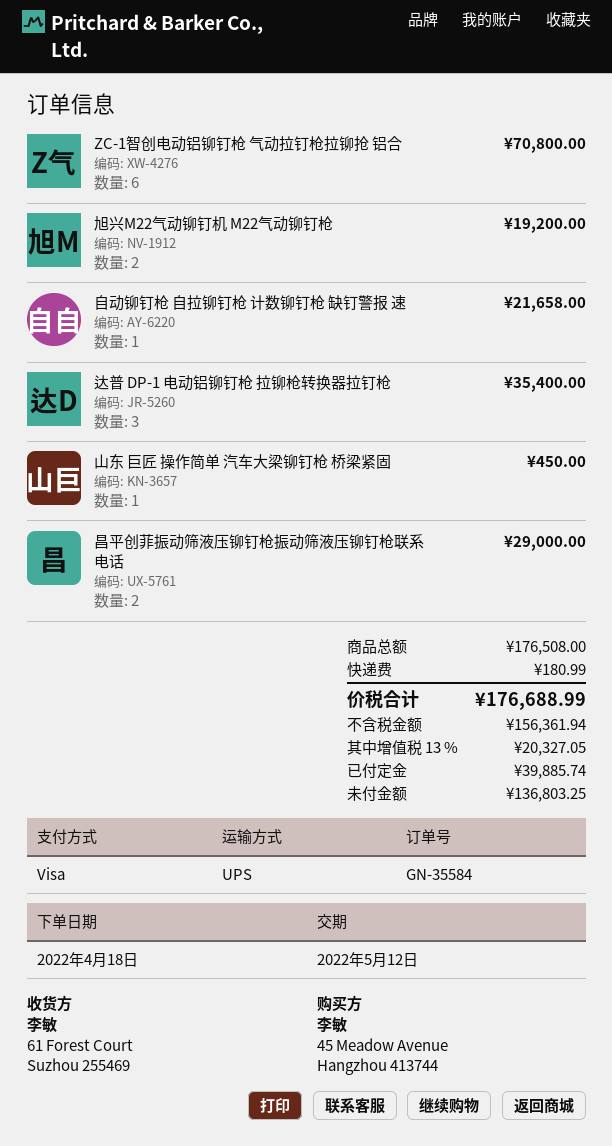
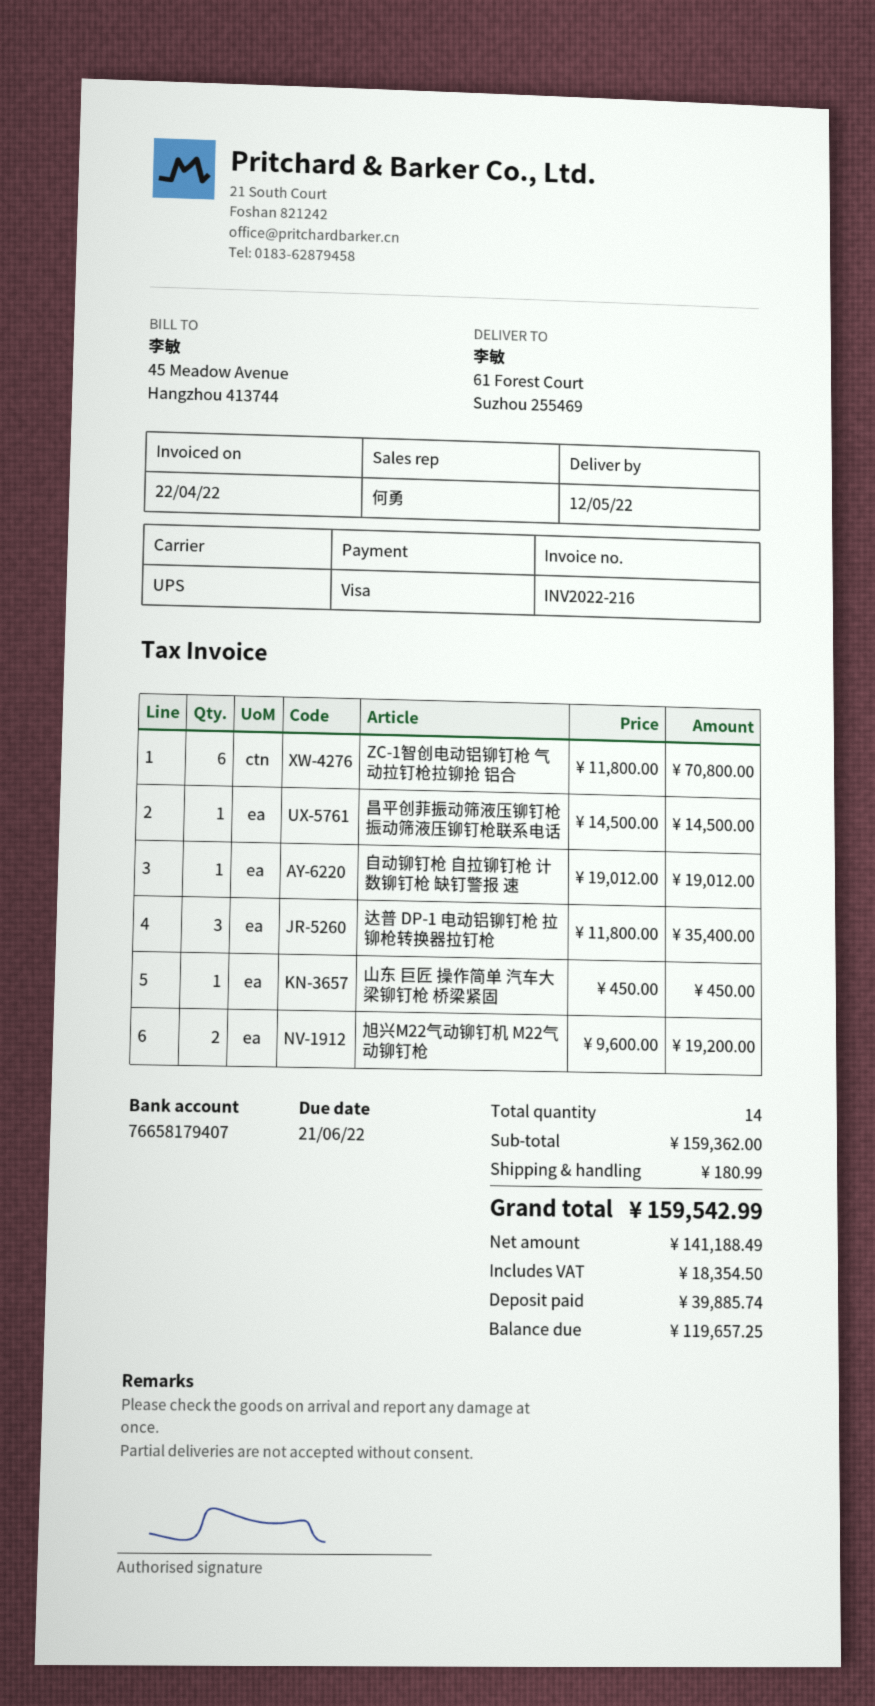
自动铆钉枪 自拉铆钉枪 计数铆钉枪 缺钉警报 速: 1 for 21658.00 -> 1 for 19012.00
昌平创菲振动筛液压铆钉枪振动筛液压铆钉枪联系电话: 2 for 29000.00 -> 1 for 14500.00
subtotal: 176508.00 -> 159362.00
net: 156361.94 -> 141188.49
tax: 20327.05 -> 18354.50
total: 176688.99 -> 159542.99
balance: 136803.25 -> 119657.25

